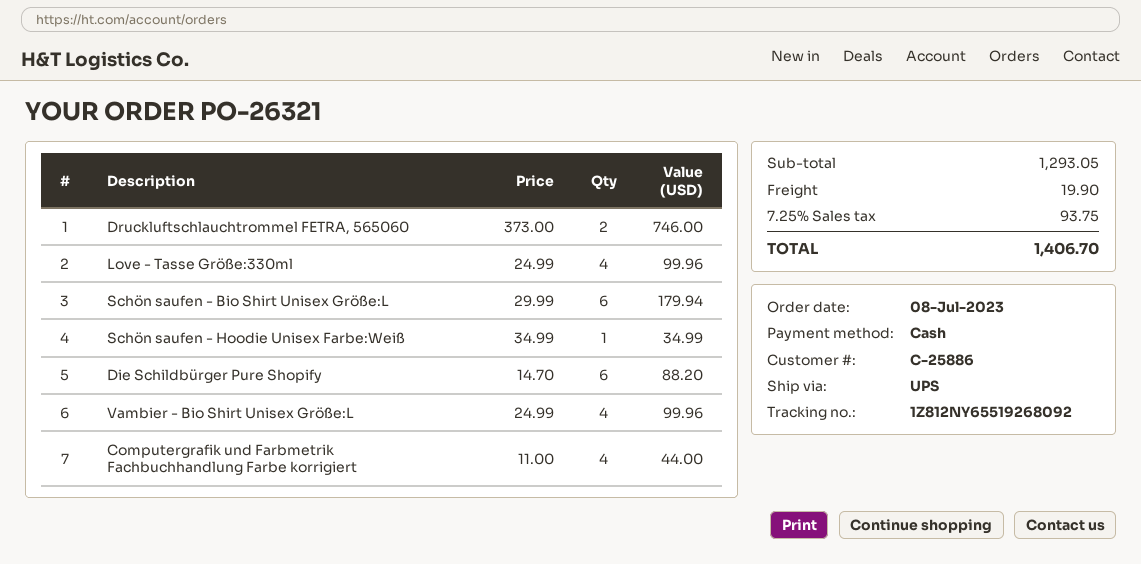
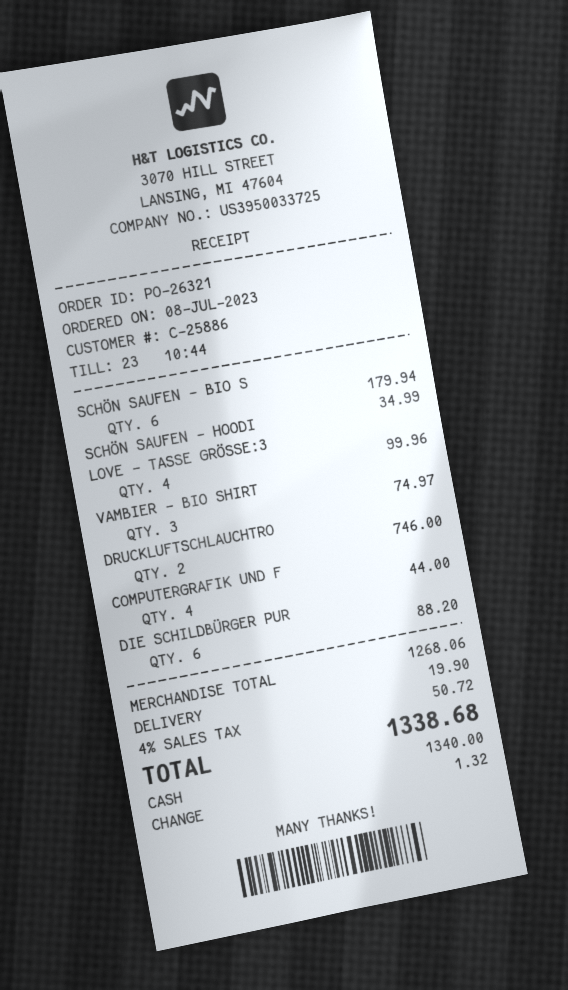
Vambier - Bio Shirt Unisex Größe:L: 4 for 99.96 -> 3 for 74.97
subtotal: 1293.05 -> 1268.06
tax: 7.25% = 93.75 -> 4% = 50.72
total: 1406.70 -> 1338.68

